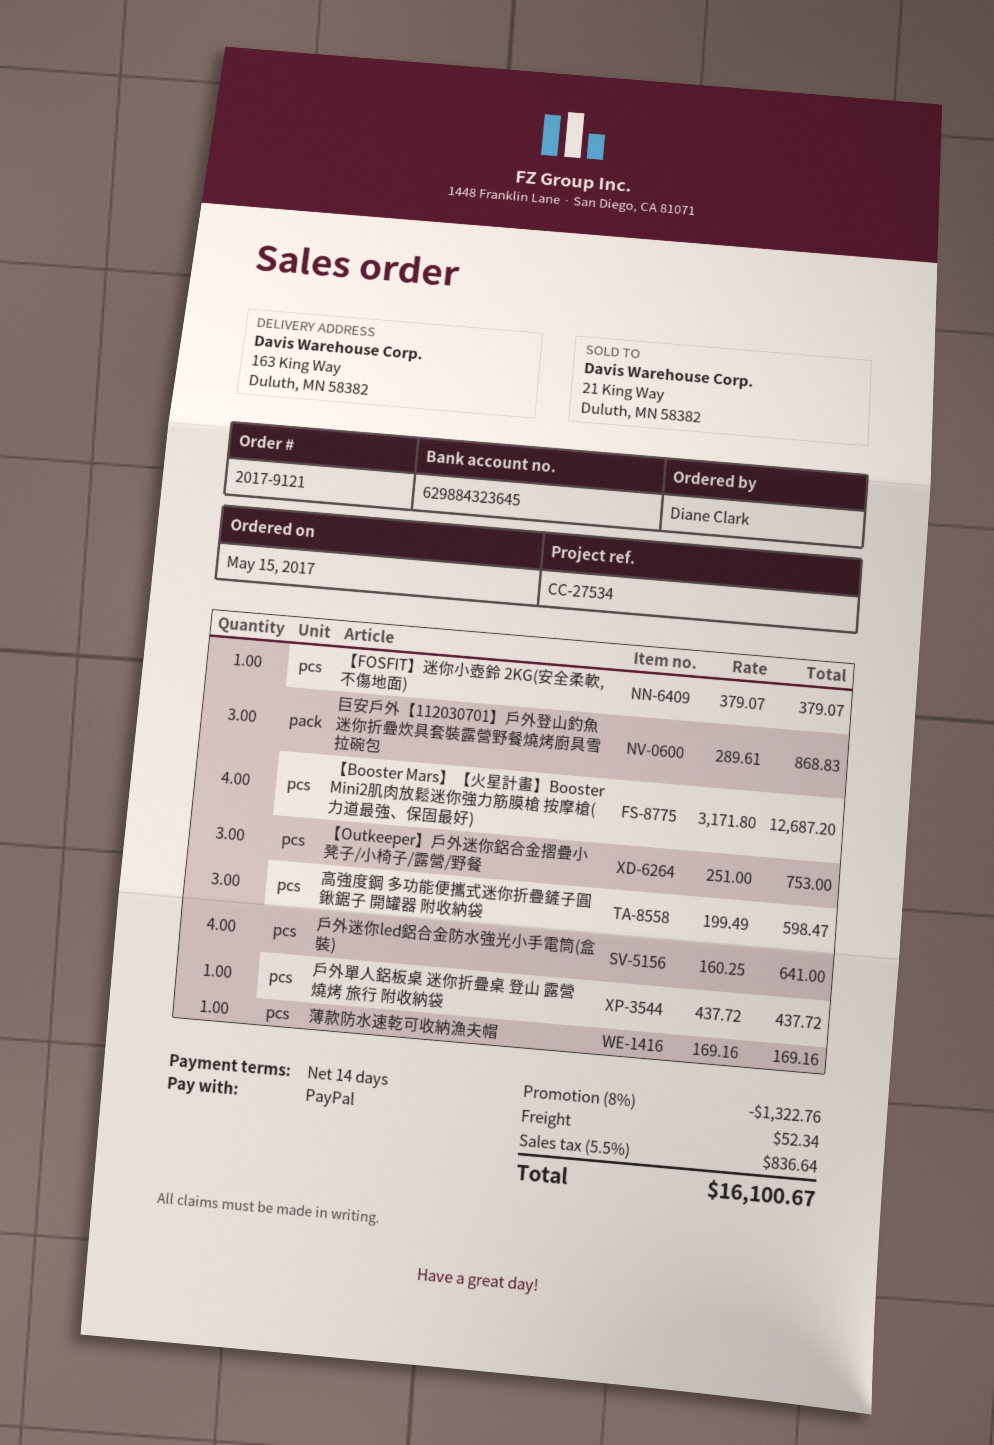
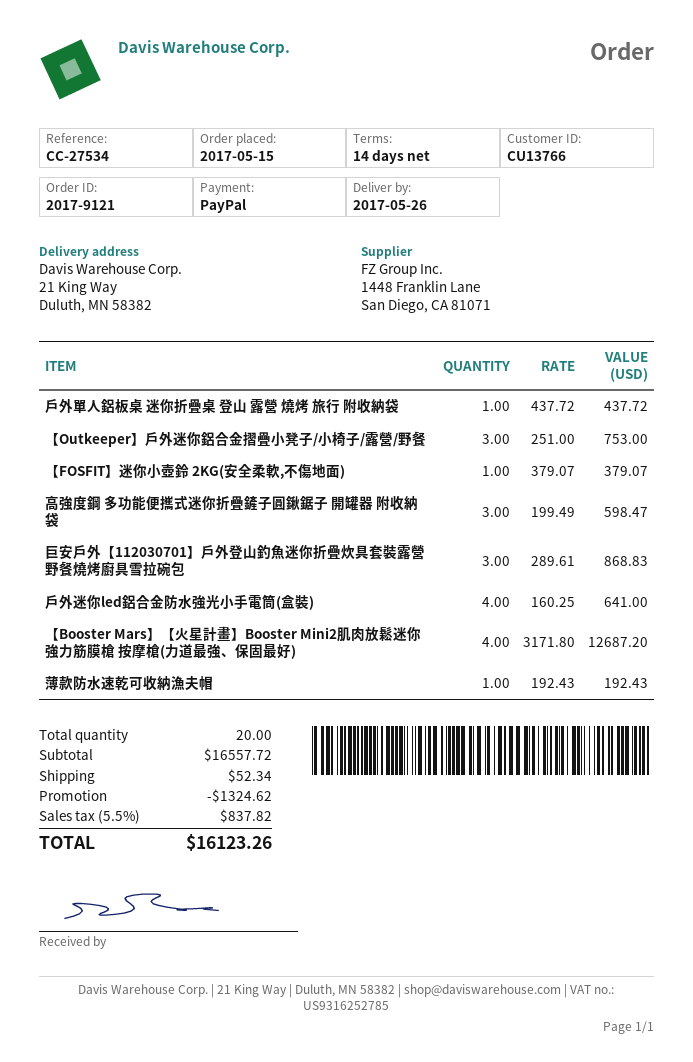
ship to: 163 King Way, Duluth, MN 58382 -> 21 King Way, Duluth, MN 58382
薄款防水速乾可收納漁夫帽: 1 x 169.16 = 169.16 -> 1 x 192.43 = 192.43
discount: 1322.76 -> 1324.62
tax: 5.5% = 836.64 -> 5.5% = 837.82
total: 16100.67 -> 16123.26

